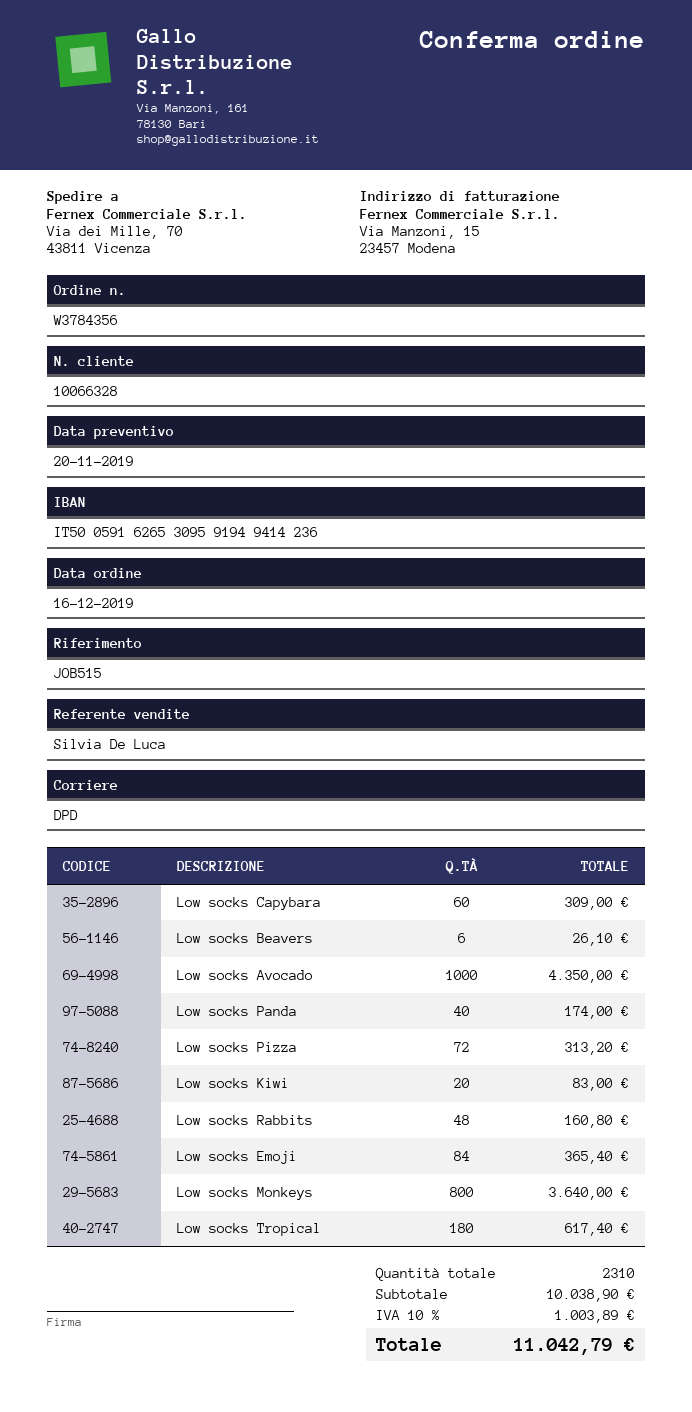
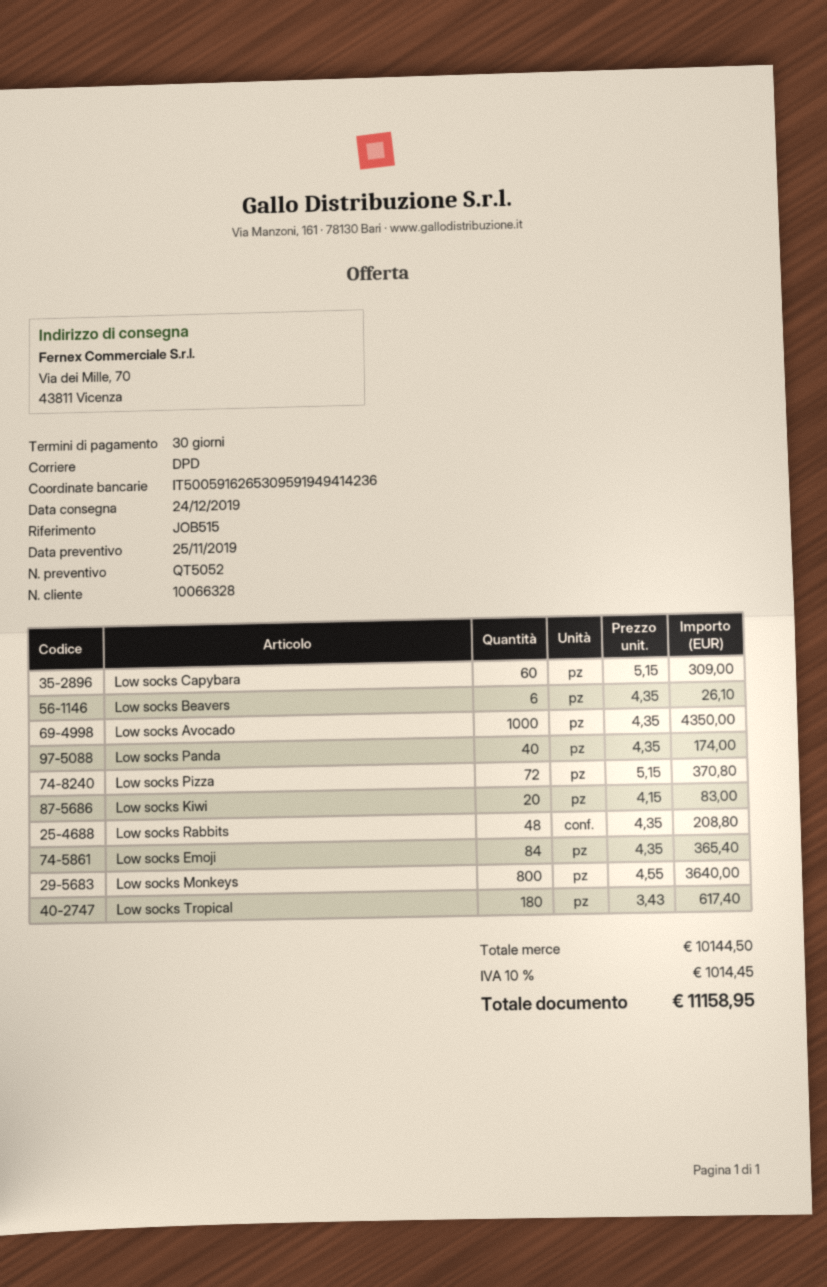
quote date: 2019-11-20 -> 2019-11-25
Low socks Pizza: 72 for 313.20 -> 72 for 370.80
Low socks Rabbits: 48 for 160.80 -> 48 for 208.80
subtotal: 10038.90 -> 10144.50
tax: 10% = 1003.89 -> 10% = 1014.45
total: 11042.79 -> 11158.95

